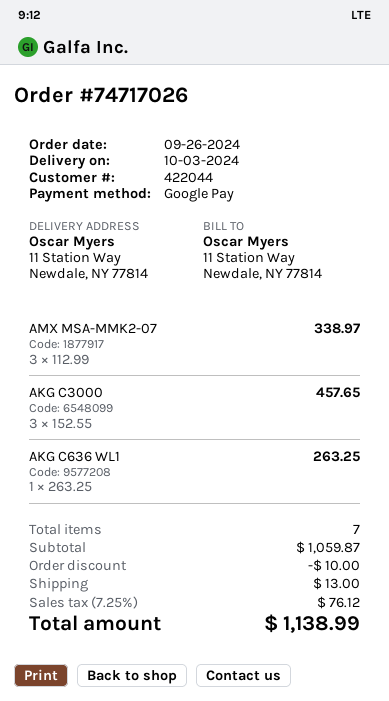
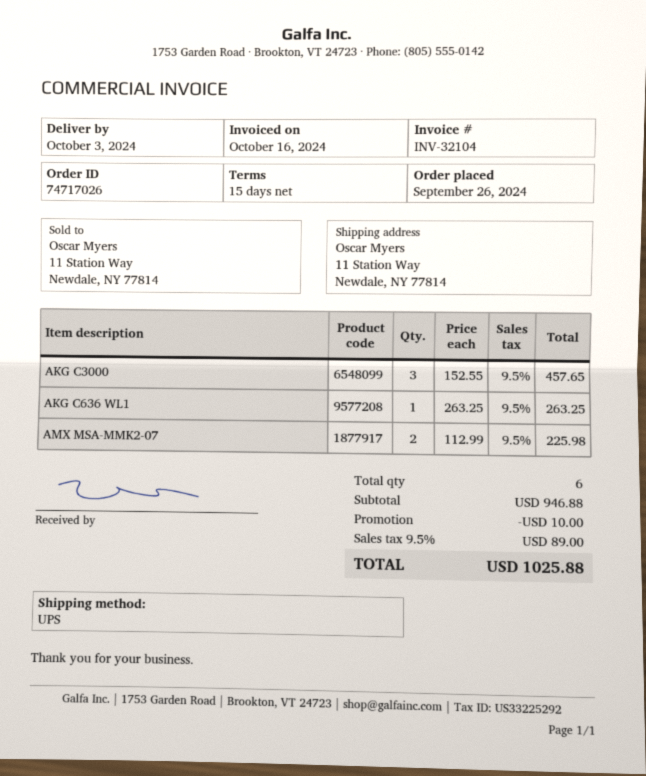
AMX MSA-MMK2-07: 3 x 112.99 = 338.97 -> 2 x 112.99 = 225.98
total quantity: 7 -> 6
subtotal: 1059.87 -> 946.88
shipping: 13.00 -> none
tax: 7.25% = 76.12 -> 9.5% = 89.00
total: 1138.99 -> 1025.88

